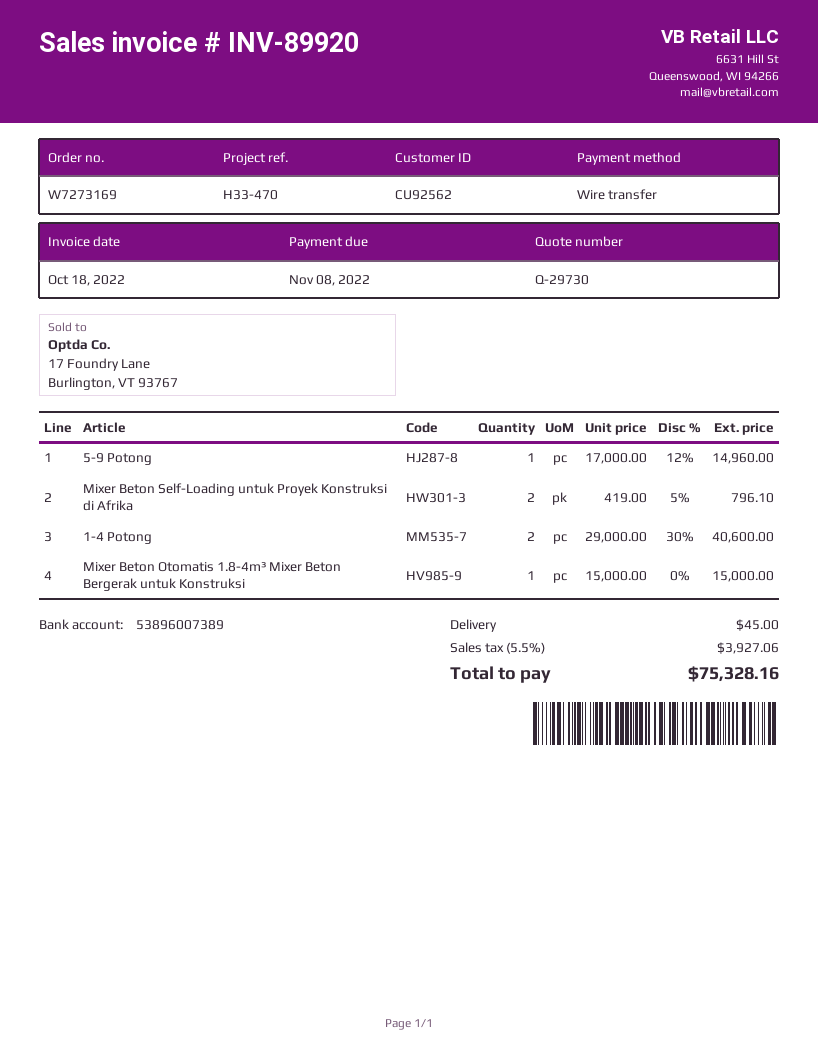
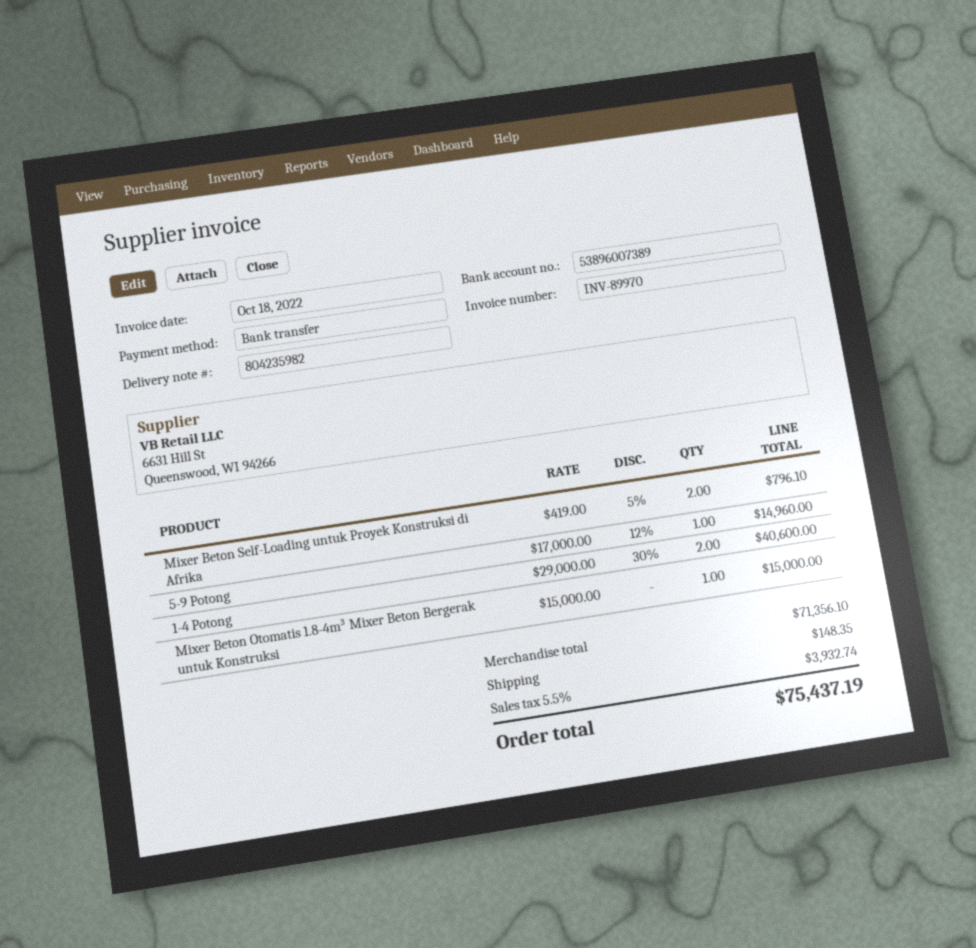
invoice number: INV-89920 -> INV-89970
shipping: 45.00 -> 148.35
tax: 5.5% = 3927.06 -> 5.5% = 3932.74
total: 75328.16 -> 75437.19

